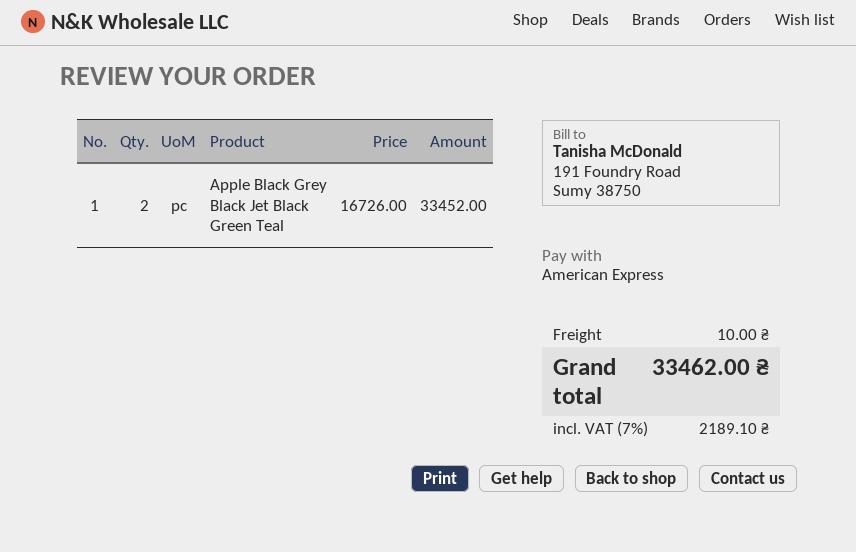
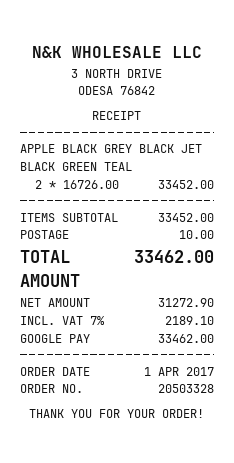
payment method: American Express -> Google Pay

